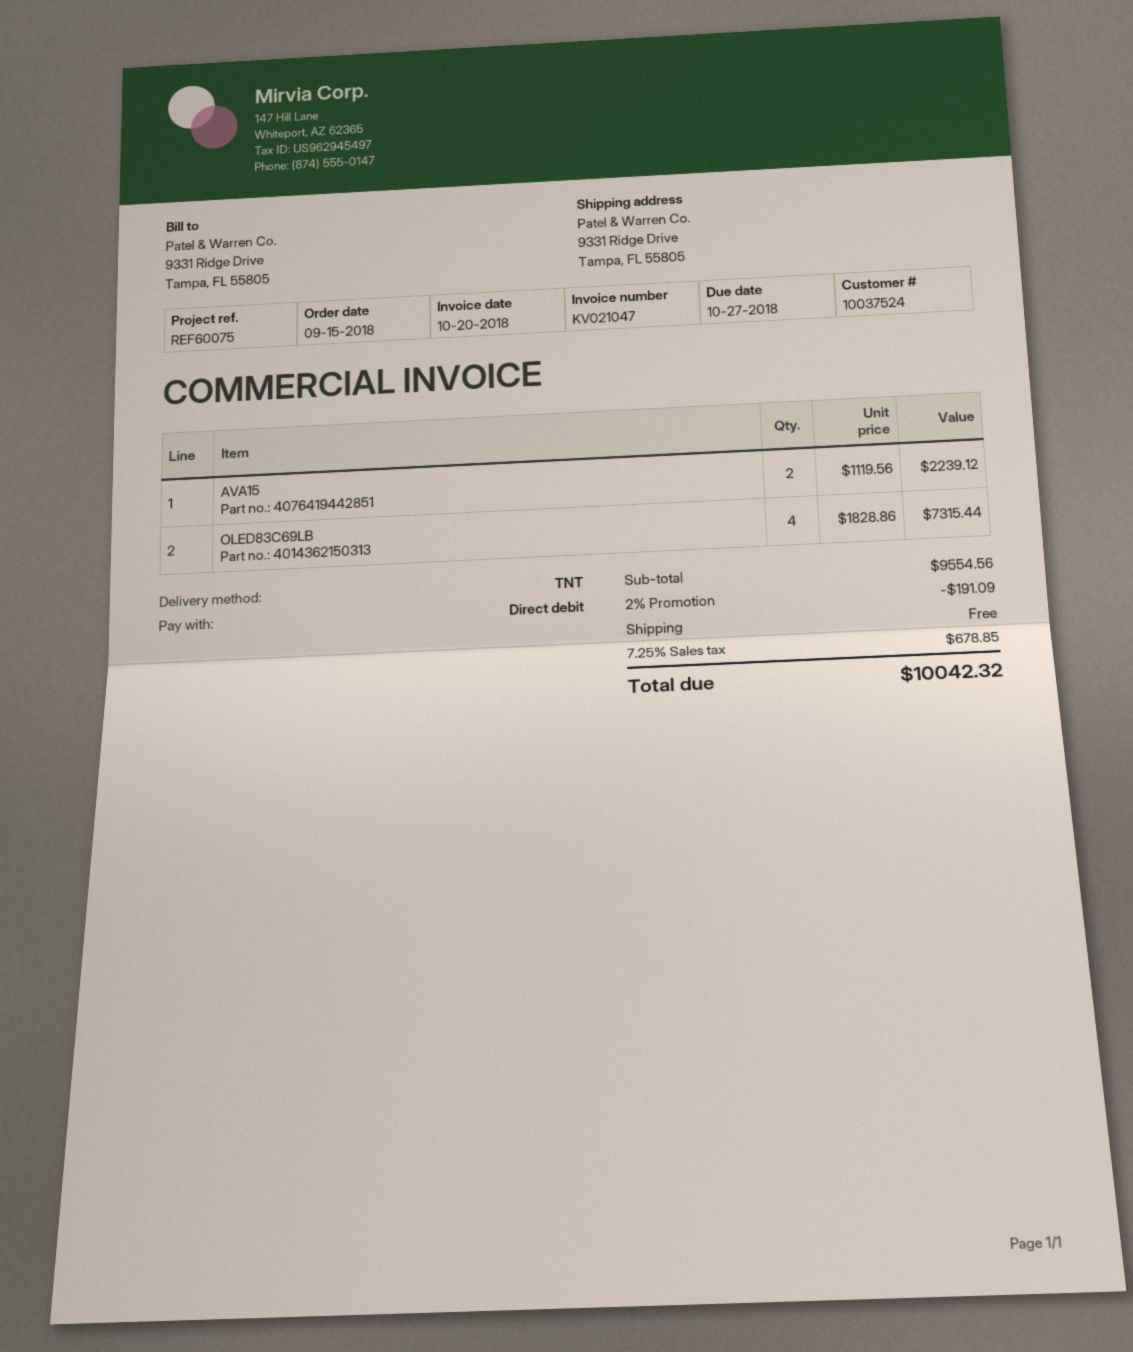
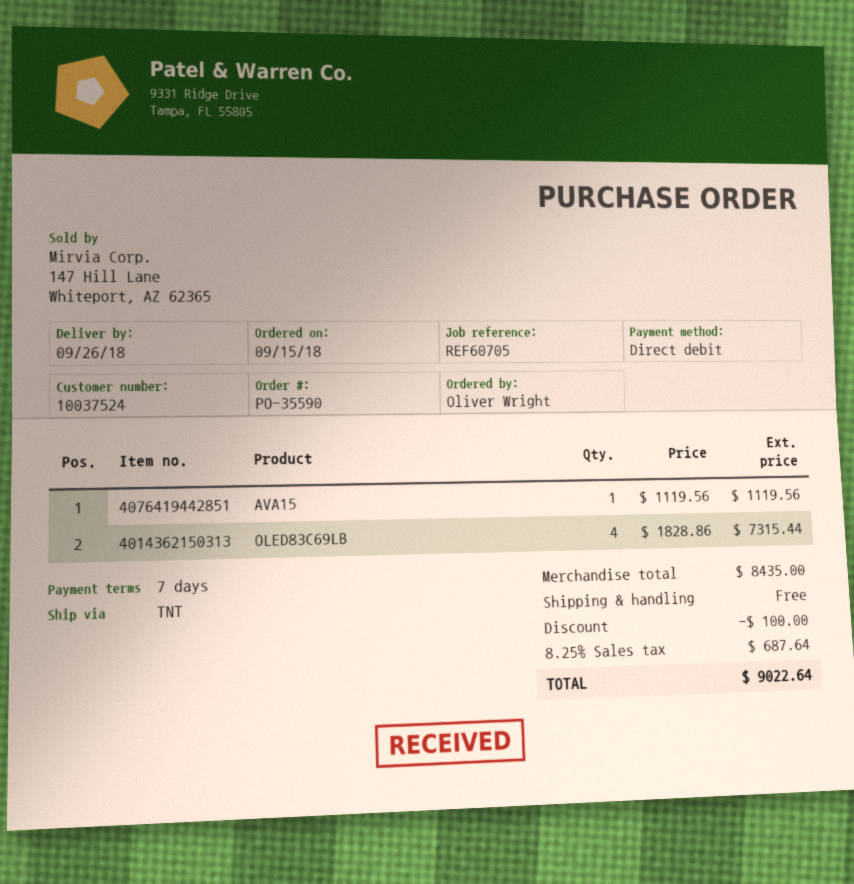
reference: REF60075 -> REF60705
AVA15: 2 x 1119.56 = 2239.12 -> 1 x 1119.56 = 1119.56
subtotal: 9554.56 -> 8435.00
discount: 191.09 -> 100.00
tax: 7.25% = 678.85 -> 8.25% = 687.64
total: 10042.32 -> 9022.64

